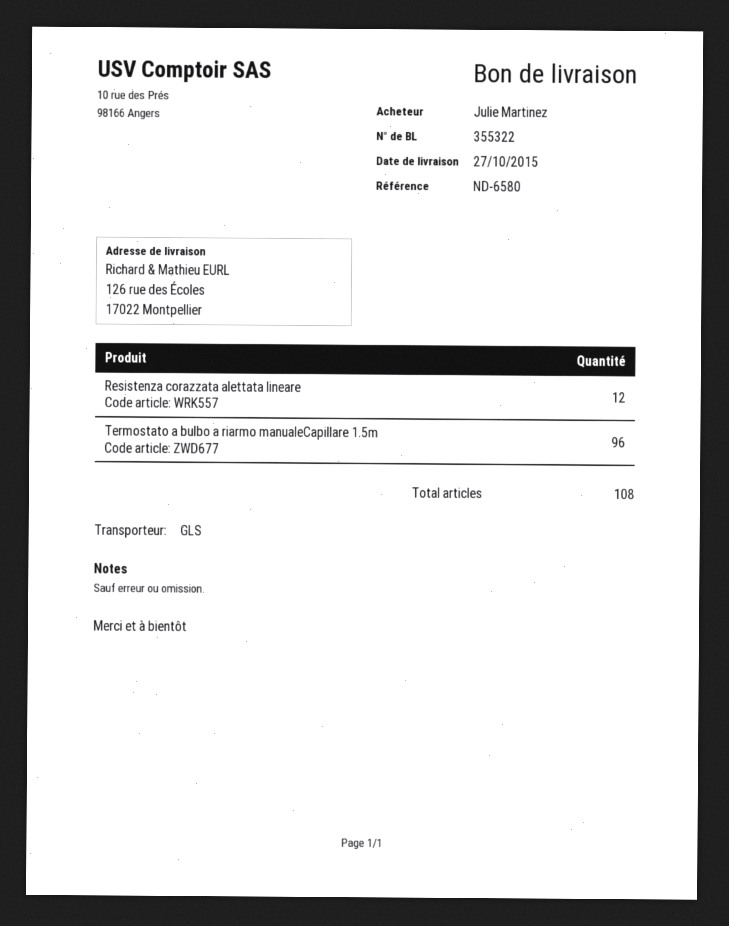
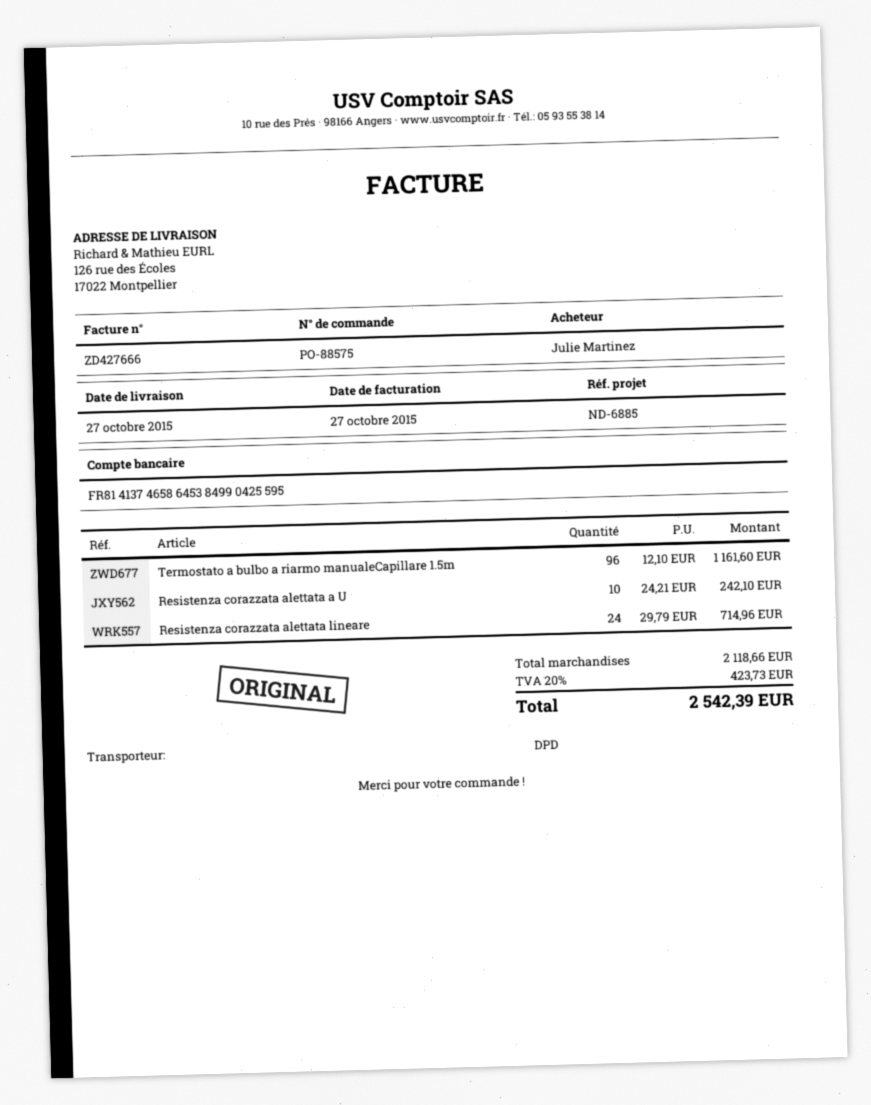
reference: ND-6580 -> ND-6885
shipping method: GLS -> DPD
Resistenza corazzata alettata lineare: 12 -> 24
Resistenza corazzata alettata a U: none -> 10

